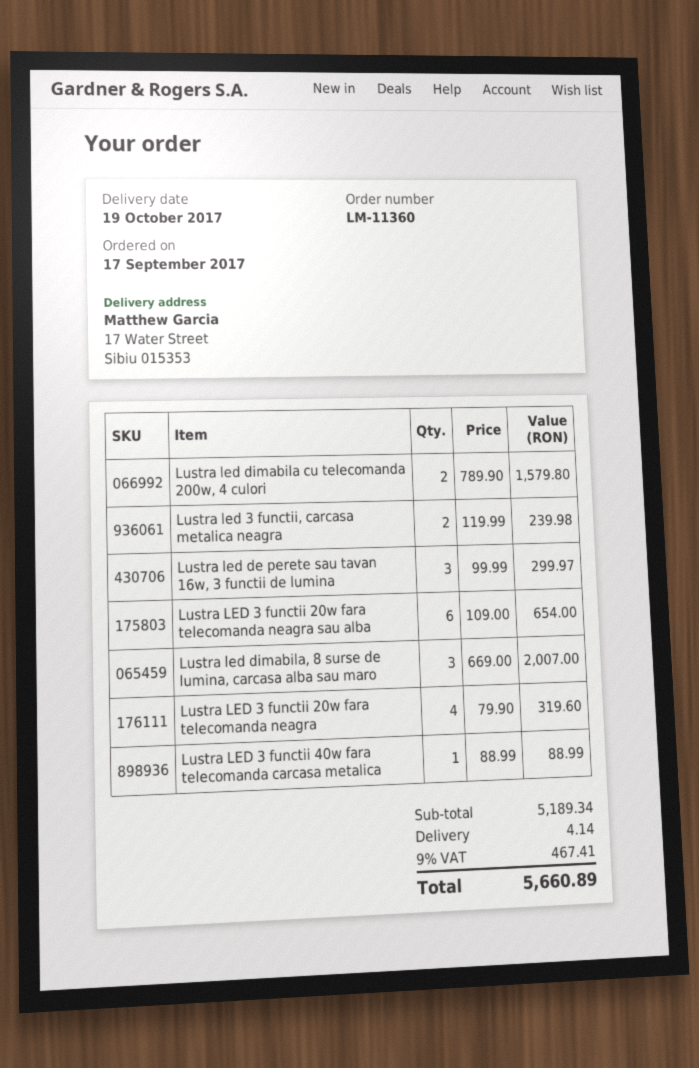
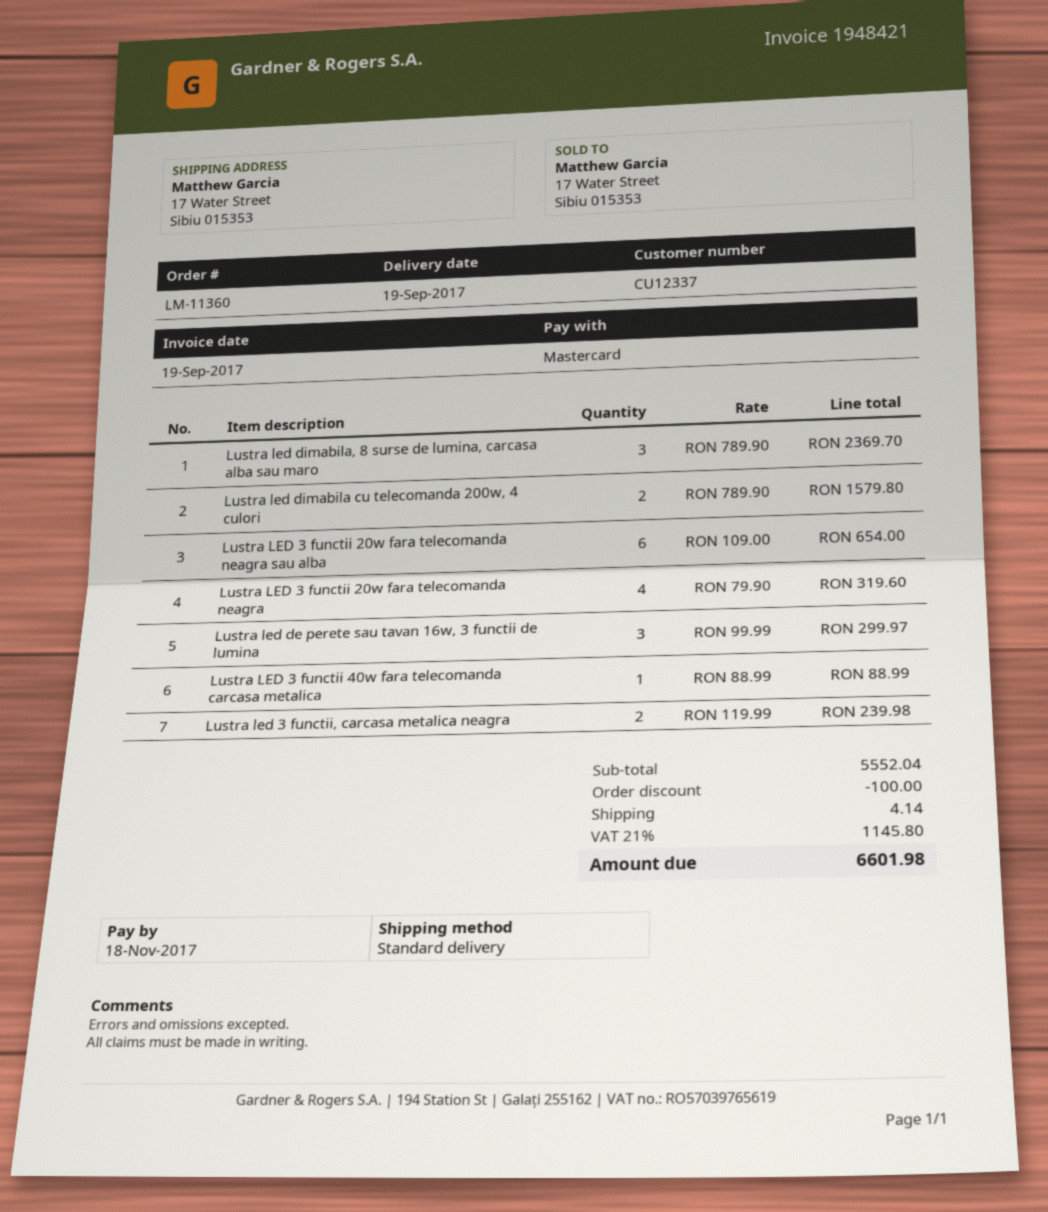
delivery date: 2017-10-19 -> 2017-09-19
Lustra led dimabila, 8 surse de lumina, carcasa alba sau maro: 3 x 669.00 = 2007.00 -> 3 x 789.90 = 2369.70
subtotal: 5189.34 -> 5552.04
discount: none -> 100.00
tax: 9% = 467.41 -> 21% = 1145.80
total: 5660.89 -> 6601.98

